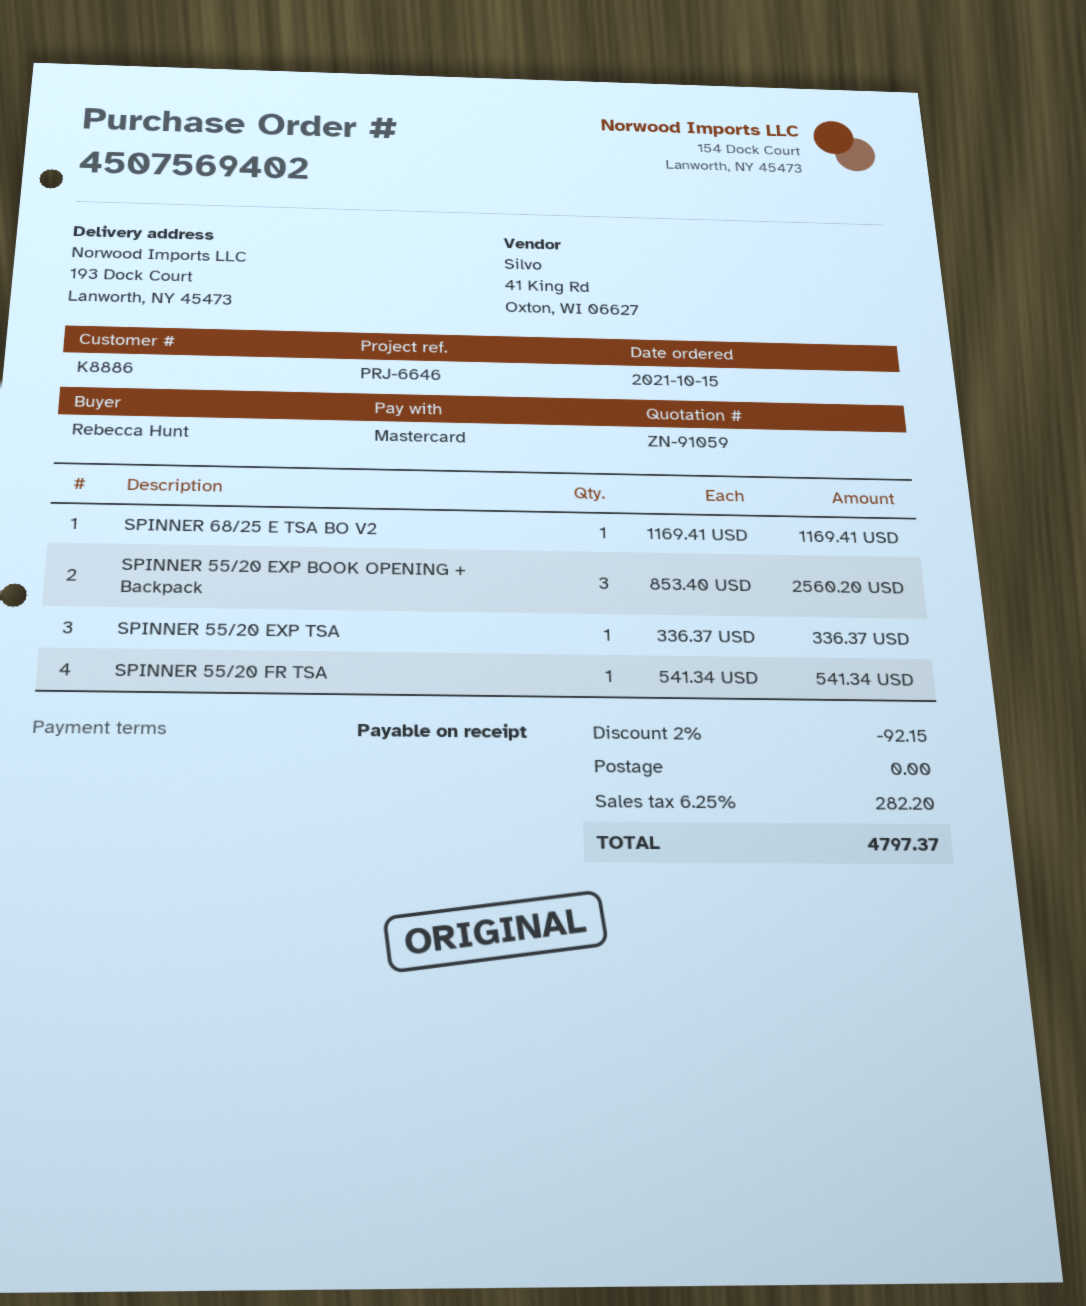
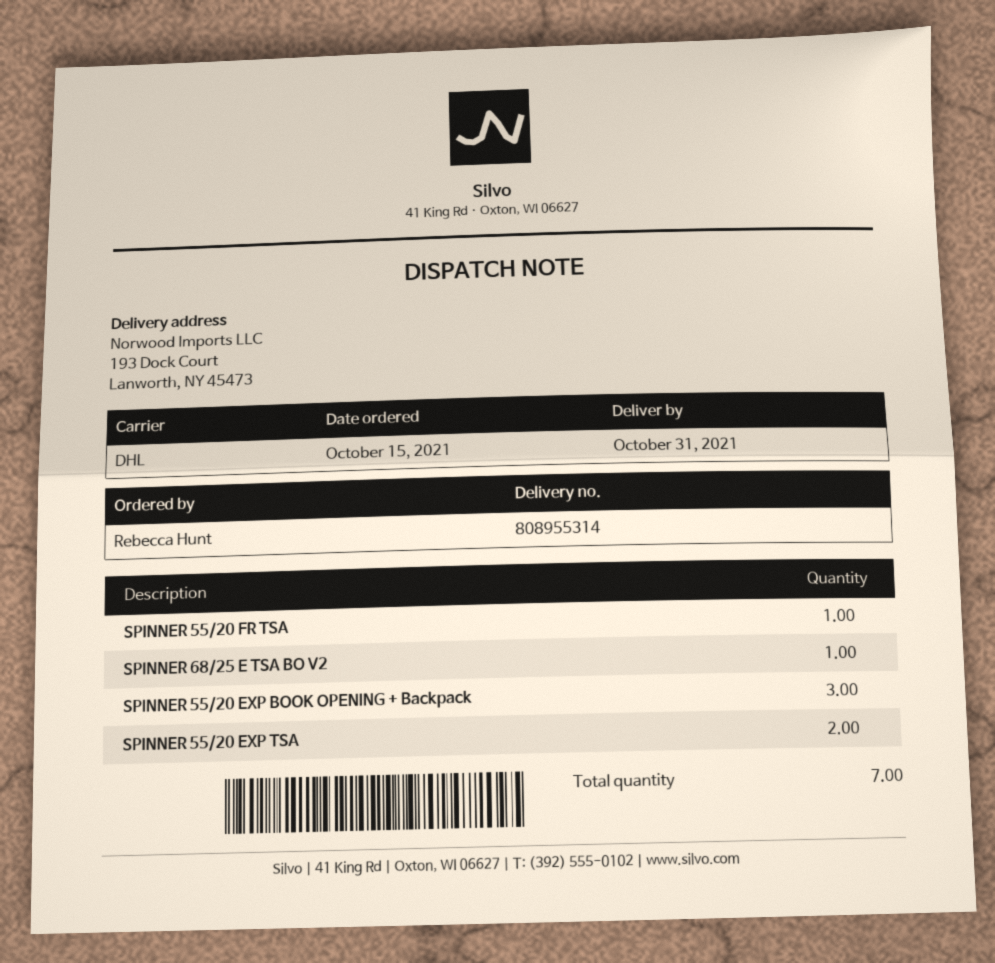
SPINNER 55/20 EXP TSA: 1 -> 2

